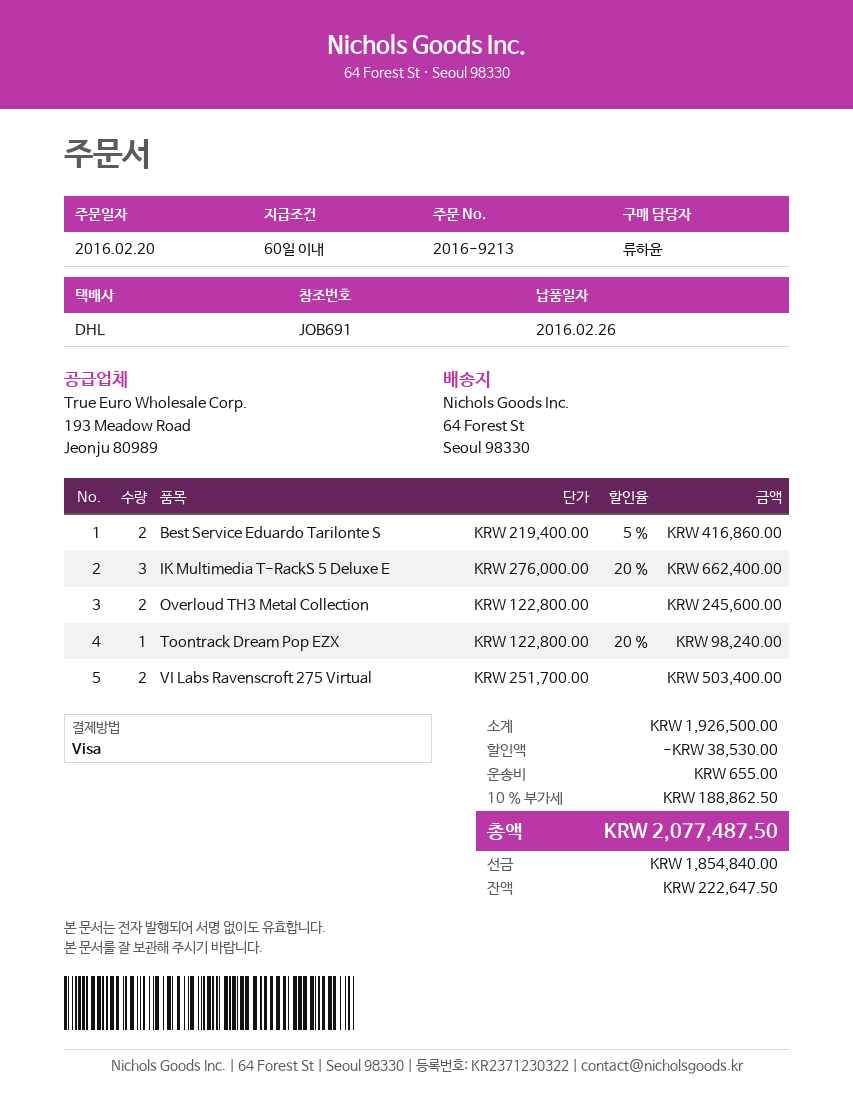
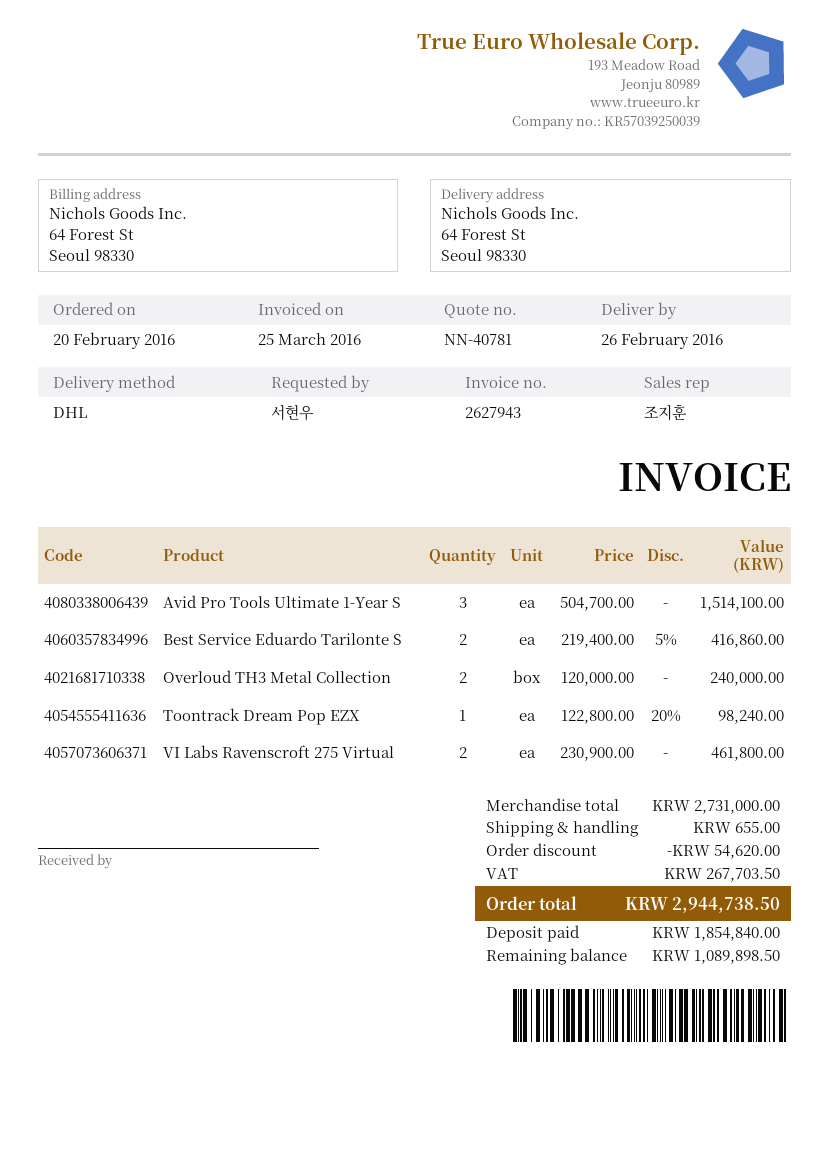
ordered by: 류하윤 -> 서현우
IK Multimedia T-RackS 5 Deluxe E: 3 x 276000.00 - 20% = 662400.00 -> none
Overloud TH3 Metal Collection: 2 x 122800.00 = 245600.00 -> 2 x 120000.00 = 240000.00
VI Labs Ravenscroft 275 Virtual: 2 x 251700.00 = 503400.00 -> 2 x 230900.00 = 461800.00
Avid Pro Tools Ultimate 1-Year S: none -> 3 x 504700.00 = 1514100.00
subtotal: 1926500.00 -> 2731000.00
discount: 38530.00 -> 54620.00
tax: 188862.50 -> 267703.50
total: 2077487.50 -> 2944738.50
balance: 222647.50 -> 1089898.50

